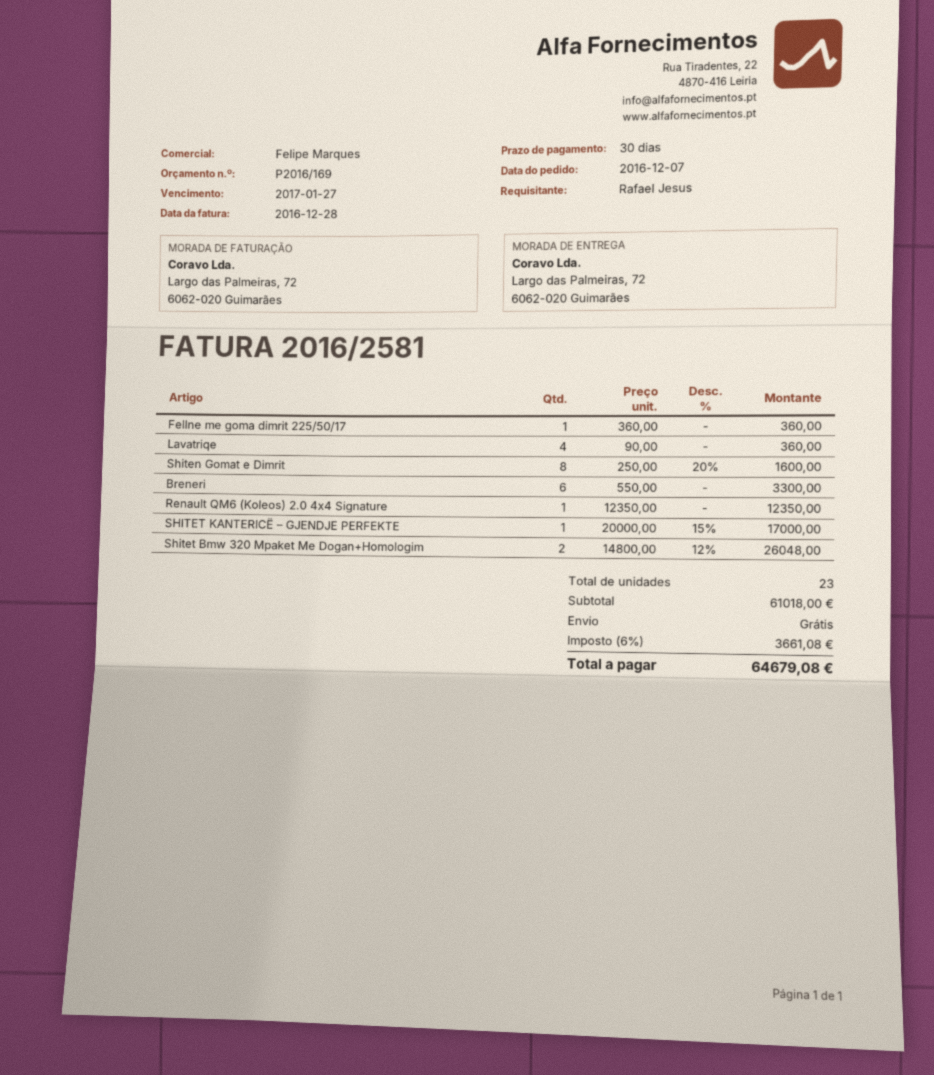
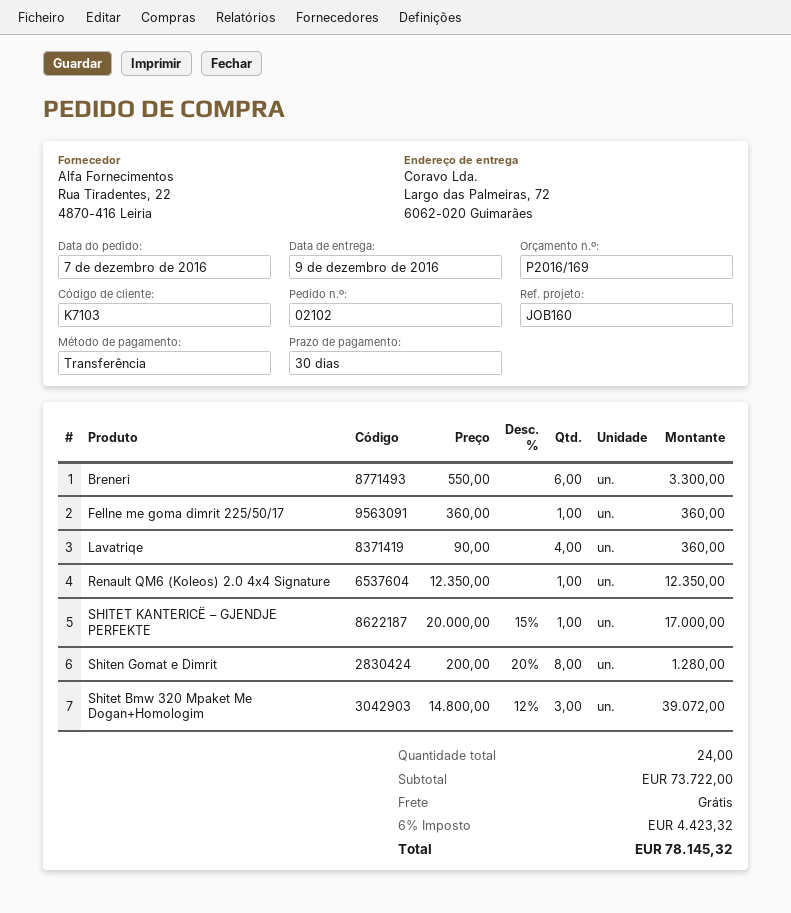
Shiten Gomat e Dimrit: 8 x 250.00 - 20% = 1600.00 -> 8 x 200.00 - 20% = 1280.00
Shitet Bmw 320 Mpaket Me Dogan+Homologim: 2 x 14800.00 - 12% = 26048.00 -> 3 x 14800.00 - 12% = 39072.00
total quantity: 23 -> 24
subtotal: 61018.00 -> 73722.00
tax: 6% = 3661.08 -> 6% = 4423.32
total: 64679.08 -> 78145.32

